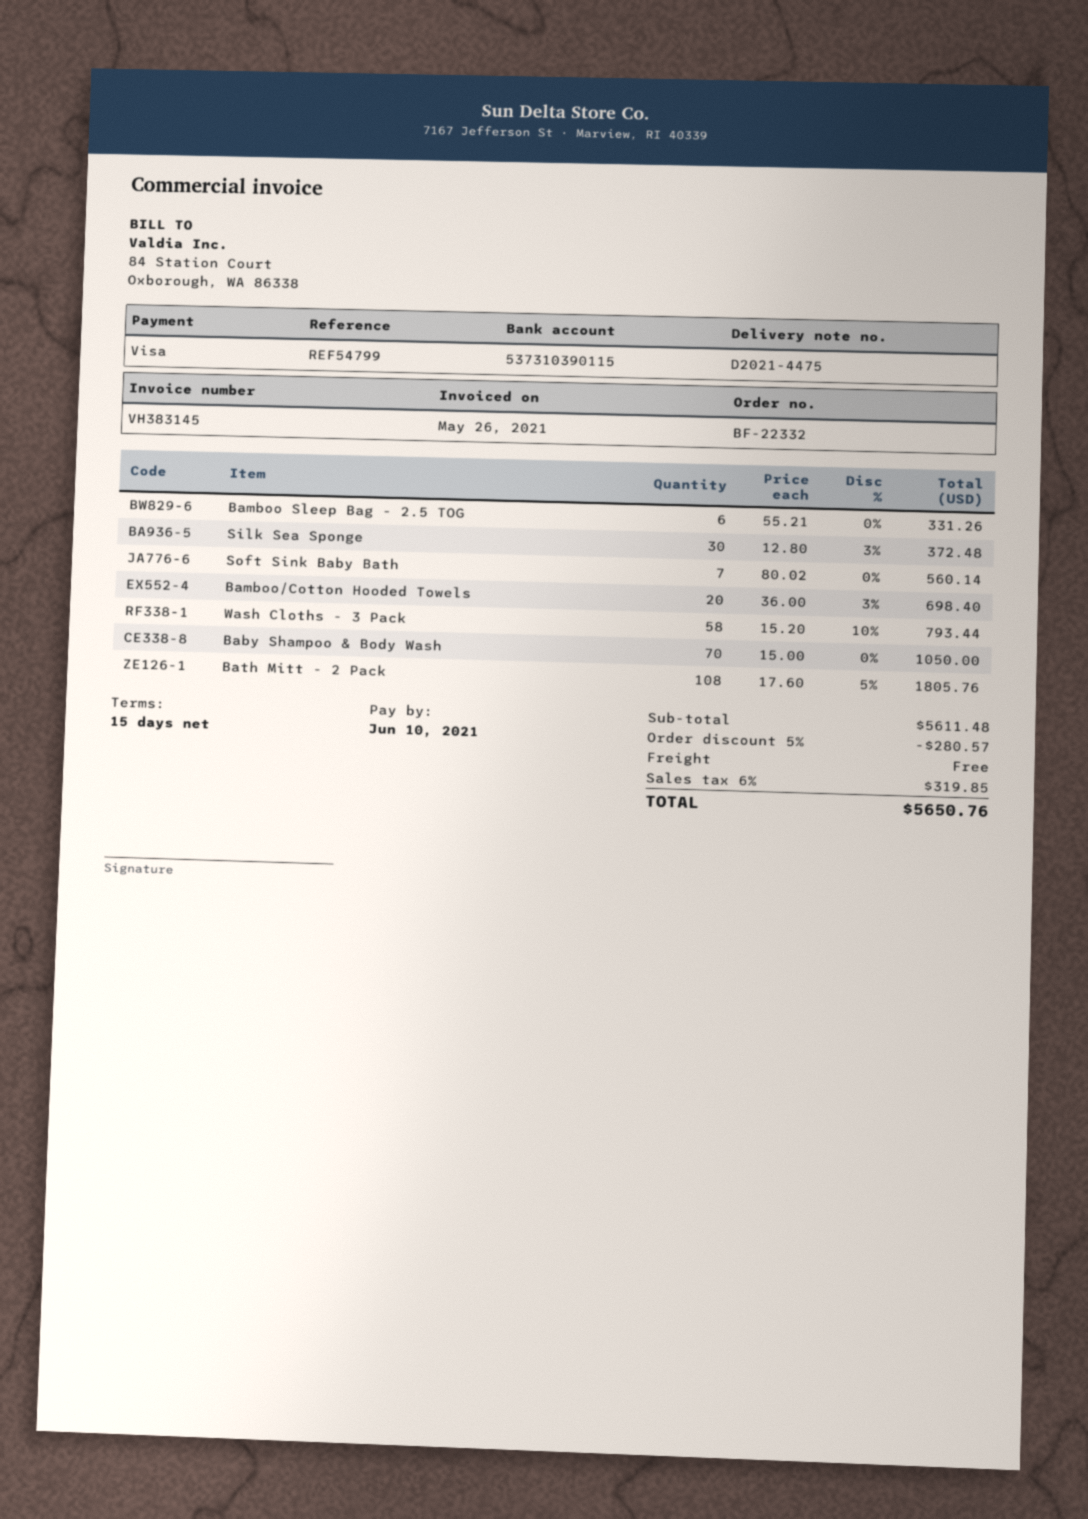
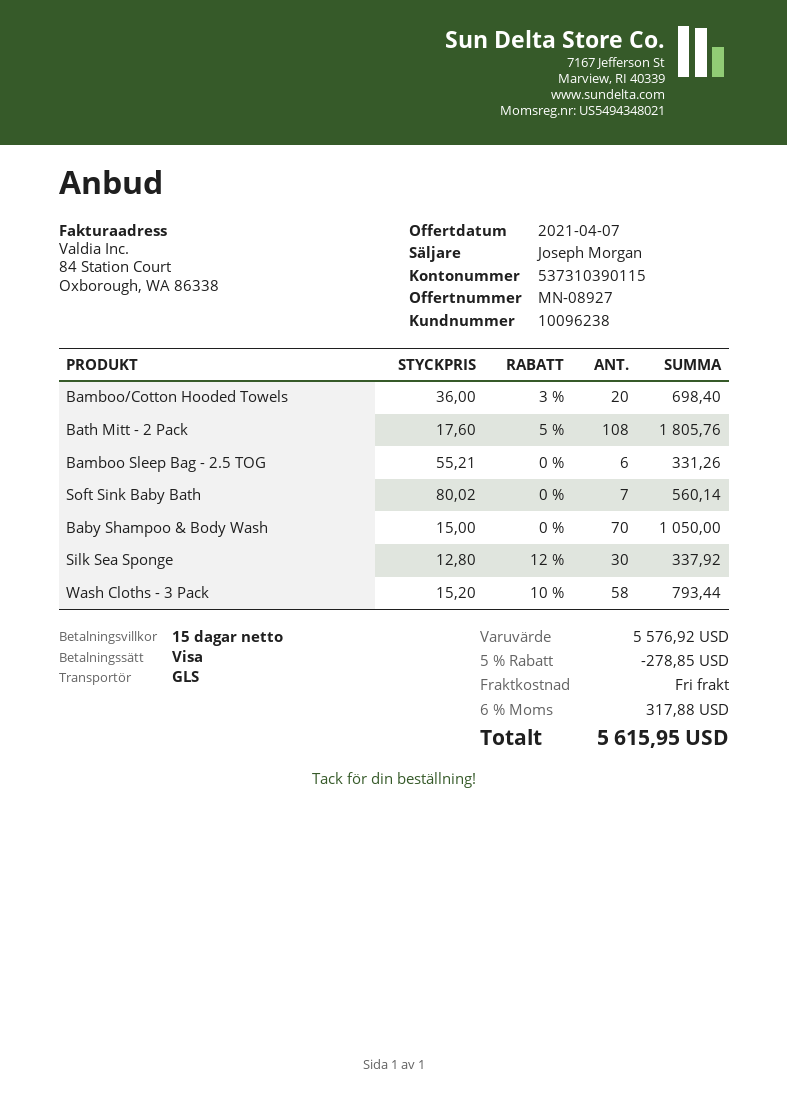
Silk Sea Sponge: 30 x 12.80 - 3% = 372.48 -> 30 x 12.80 - 12% = 337.92
subtotal: 5611.48 -> 5576.92
discount: 5% = 280.57 -> 5% = 278.85
tax: 6% = 319.85 -> 6% = 317.88
total: 5650.76 -> 5615.95

